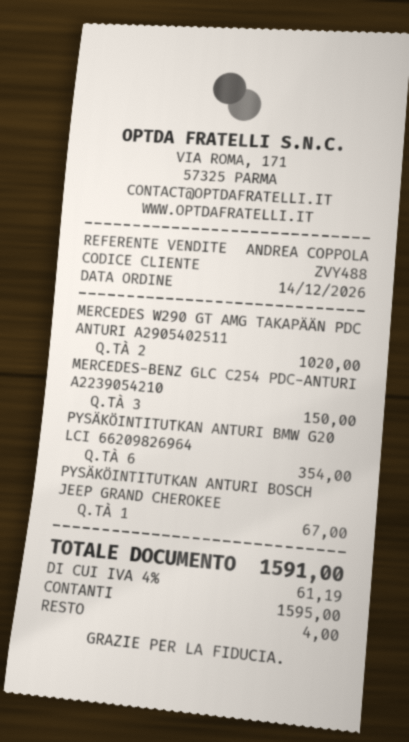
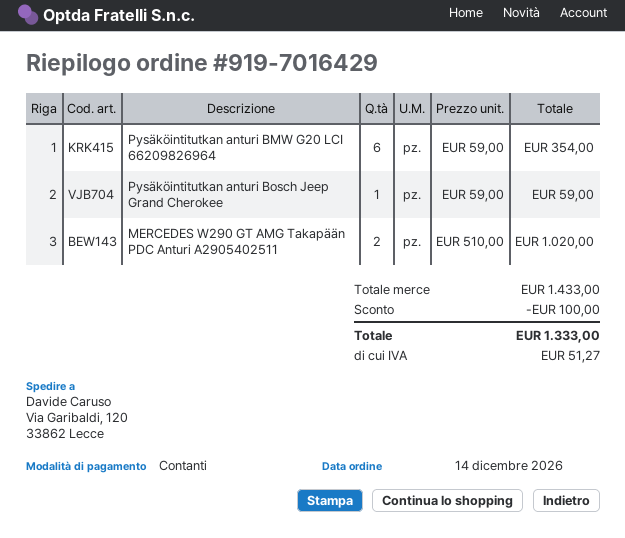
MERCEDES-BENZ GLC C254 PDC-ANTURI A2239054210: 3 for 150.00 -> none
PYSÄKÖINTITUTKAN ANTURI BOSCH JEEP GRAND CHEROKEE: 1 for 67.00 -> 1 for 59.00
discount: none -> 100.00
tax: 61.19 -> 51.27
total: 1591.00 -> 1333.00

